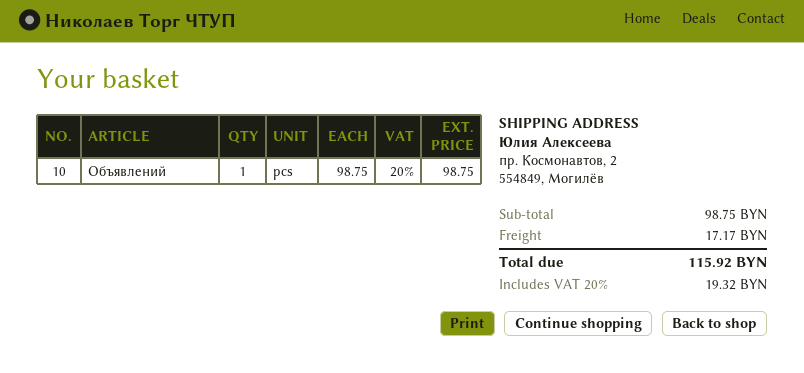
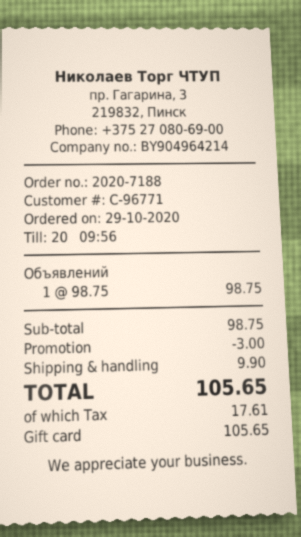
discount: none -> 3.00
shipping: 17.17 -> 9.90
tax: 19.32 -> 17.61
total: 115.92 -> 105.65

